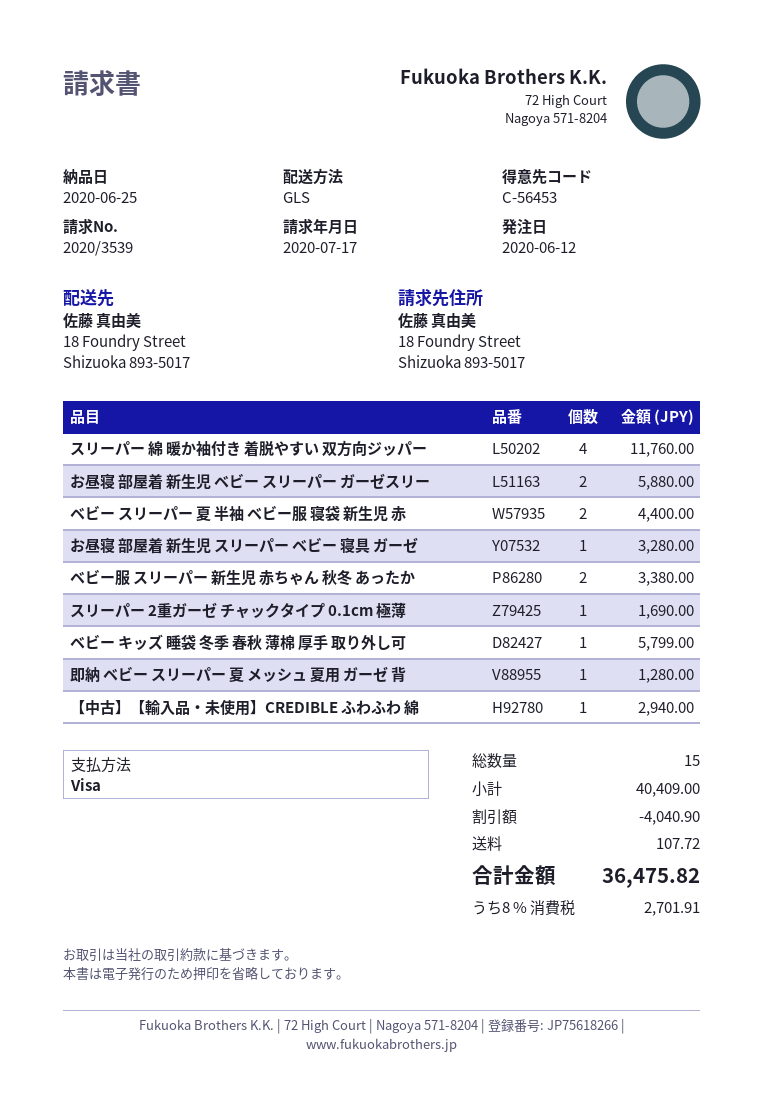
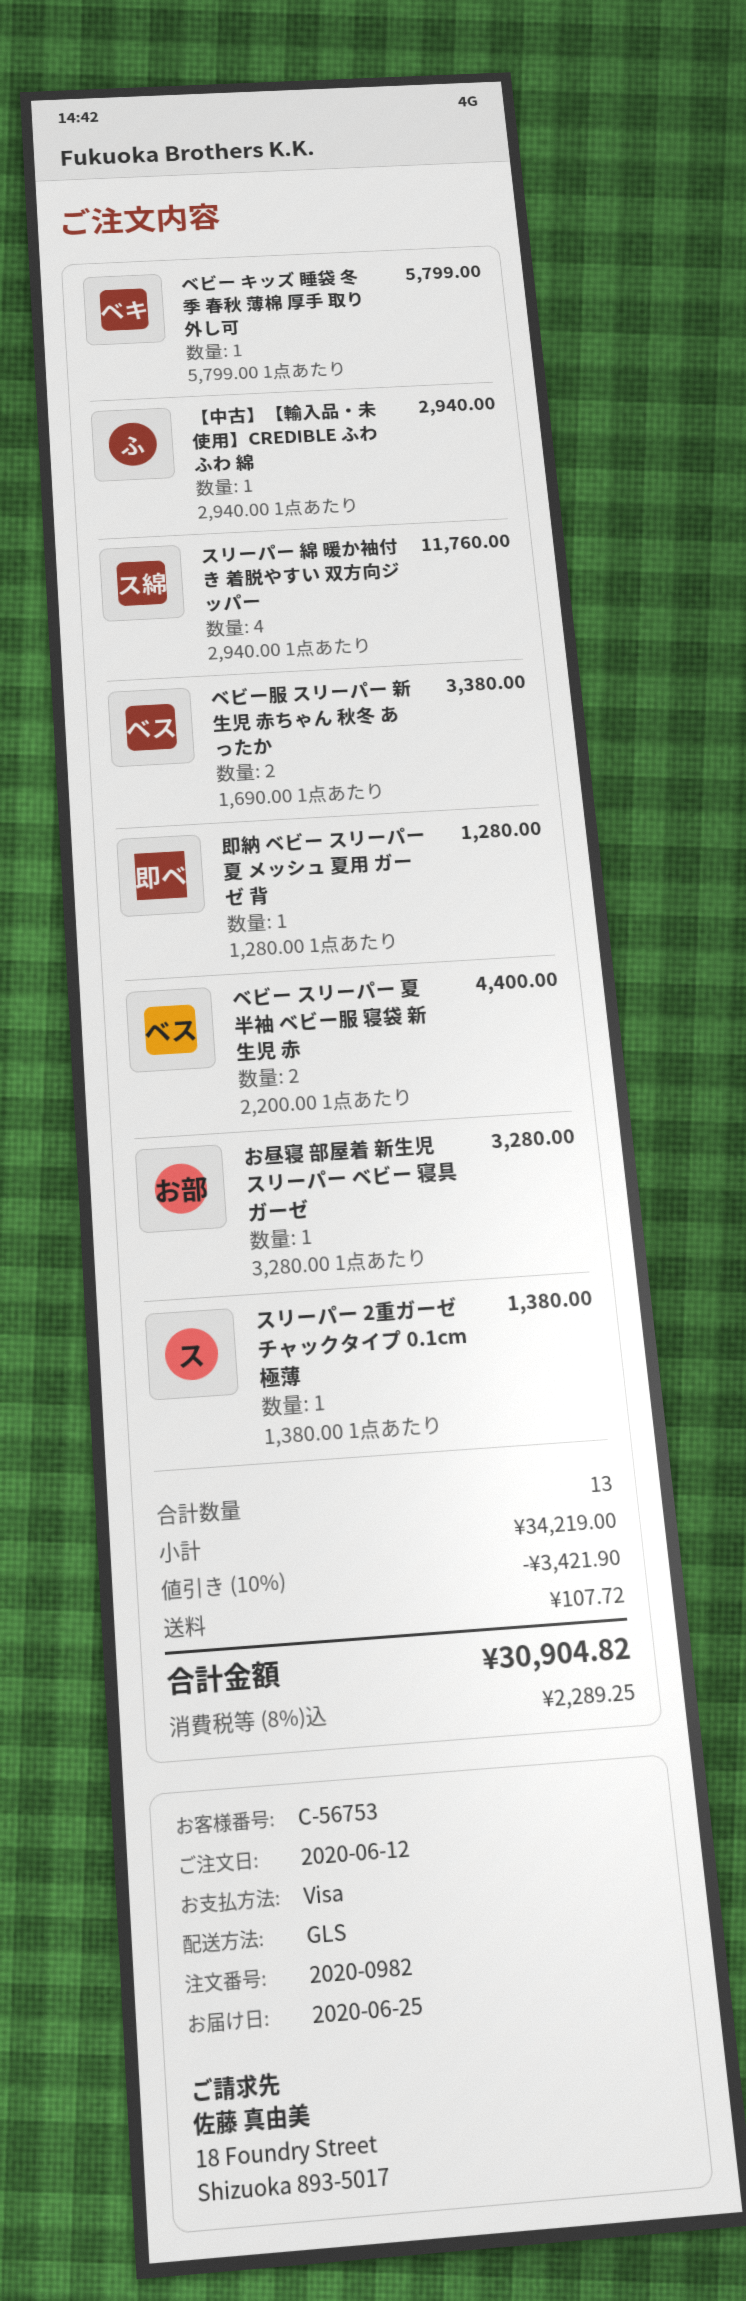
customer number: C-56453 -> C-56753
お昼寝 部屋着 新生児 ベビー スリーパー ガーゼスリー: 2 for 5880.00 -> none
スリーパー 2重ガーゼ チャックタイプ 0.1cm 極薄: 1 for 1690.00 -> 1 for 1380.00
total quantity: 15 -> 13
subtotal: 40409.00 -> 34219.00
discount: 4040.90 -> 3421.90
tax: 8% = 2701.91 -> 8% = 2289.25
total: 36475.82 -> 30904.82

